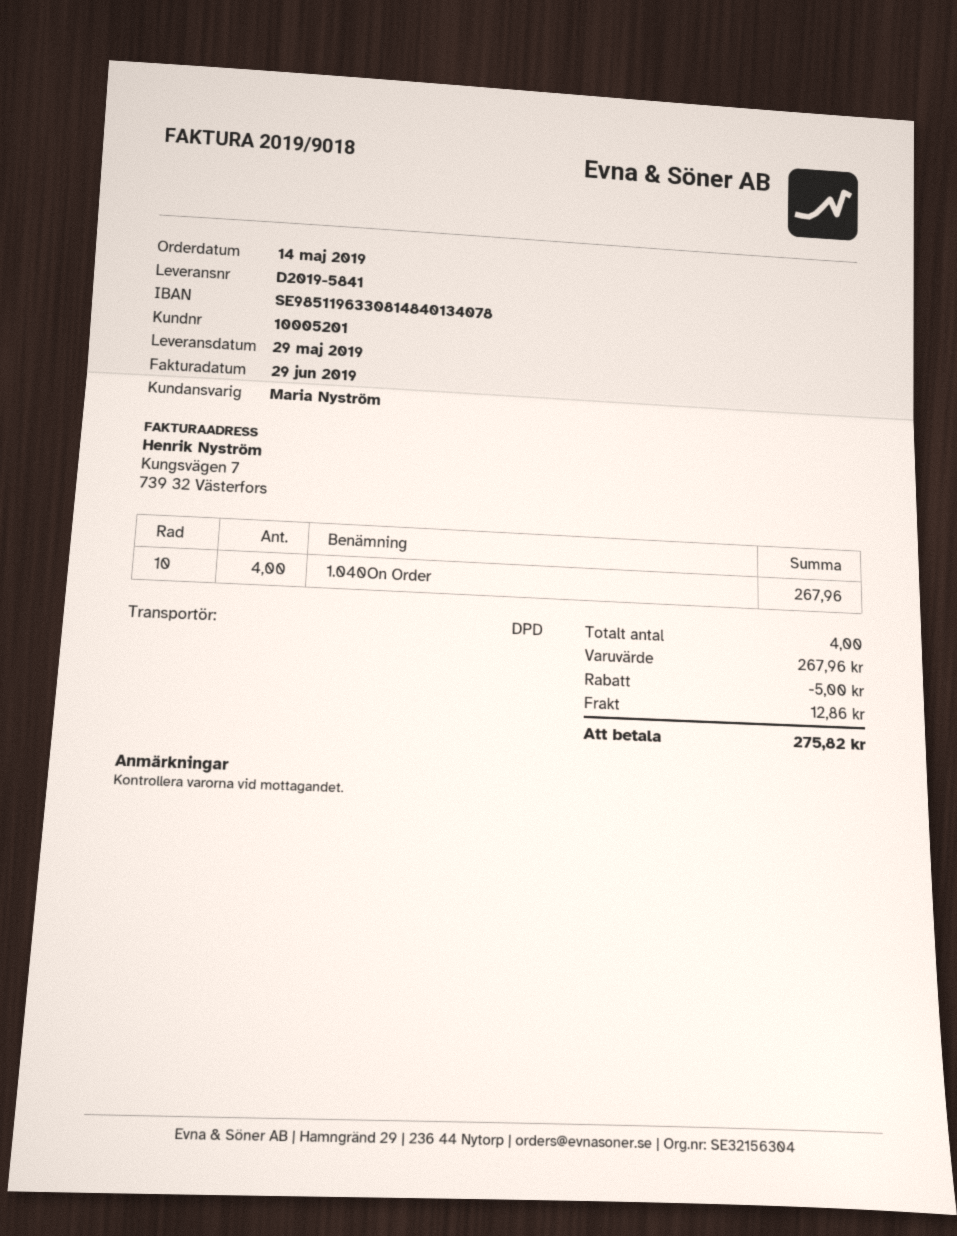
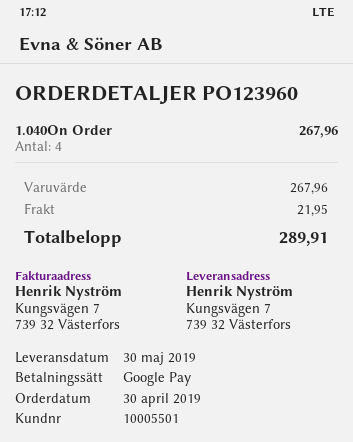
order date: 2019-05-14 -> 2019-04-30
delivery date: 2019-05-29 -> 2019-05-30
customer number: 10005201 -> 10005501
discount: 5.00 -> none
shipping: 12.86 -> 21.95
total: 275.82 -> 289.91

